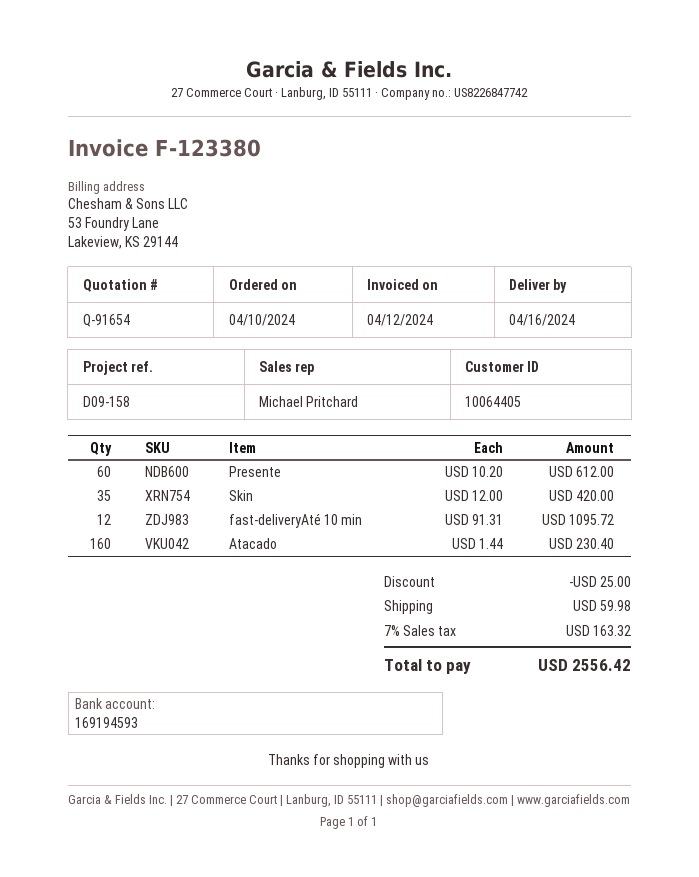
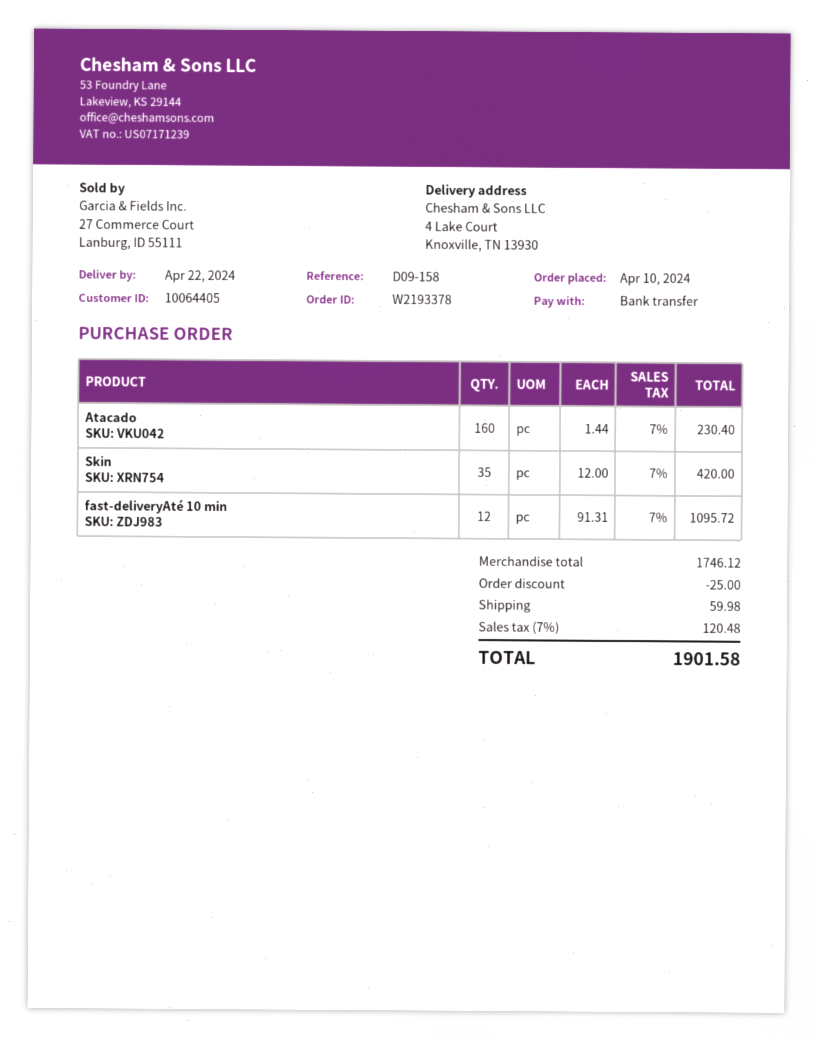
delivery date: 2024-04-16 -> 2024-04-22
Presente: 60 x 10.20 = 612.00 -> none
tax: 7% = 163.32 -> 7% = 120.48
total: 2556.42 -> 1901.58

